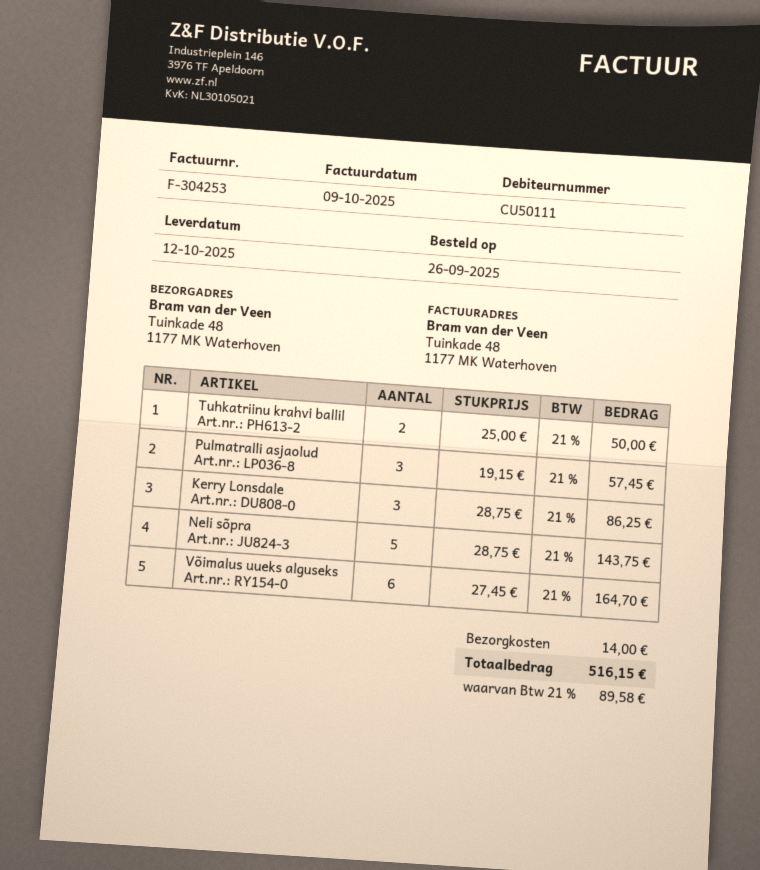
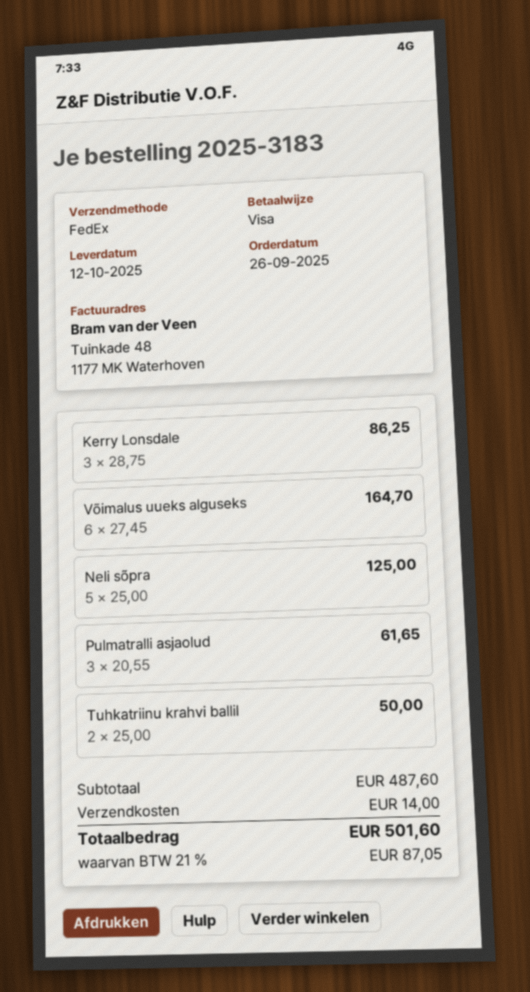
Pulmatralli asjaolud: 3 x 19.15 = 57.45 -> 3 x 20.55 = 61.65
Neli sõpra: 5 x 28.75 = 143.75 -> 5 x 25.00 = 125.00
tax: 21% = 89.58 -> 21% = 87.05
total: 516.15 -> 501.60

